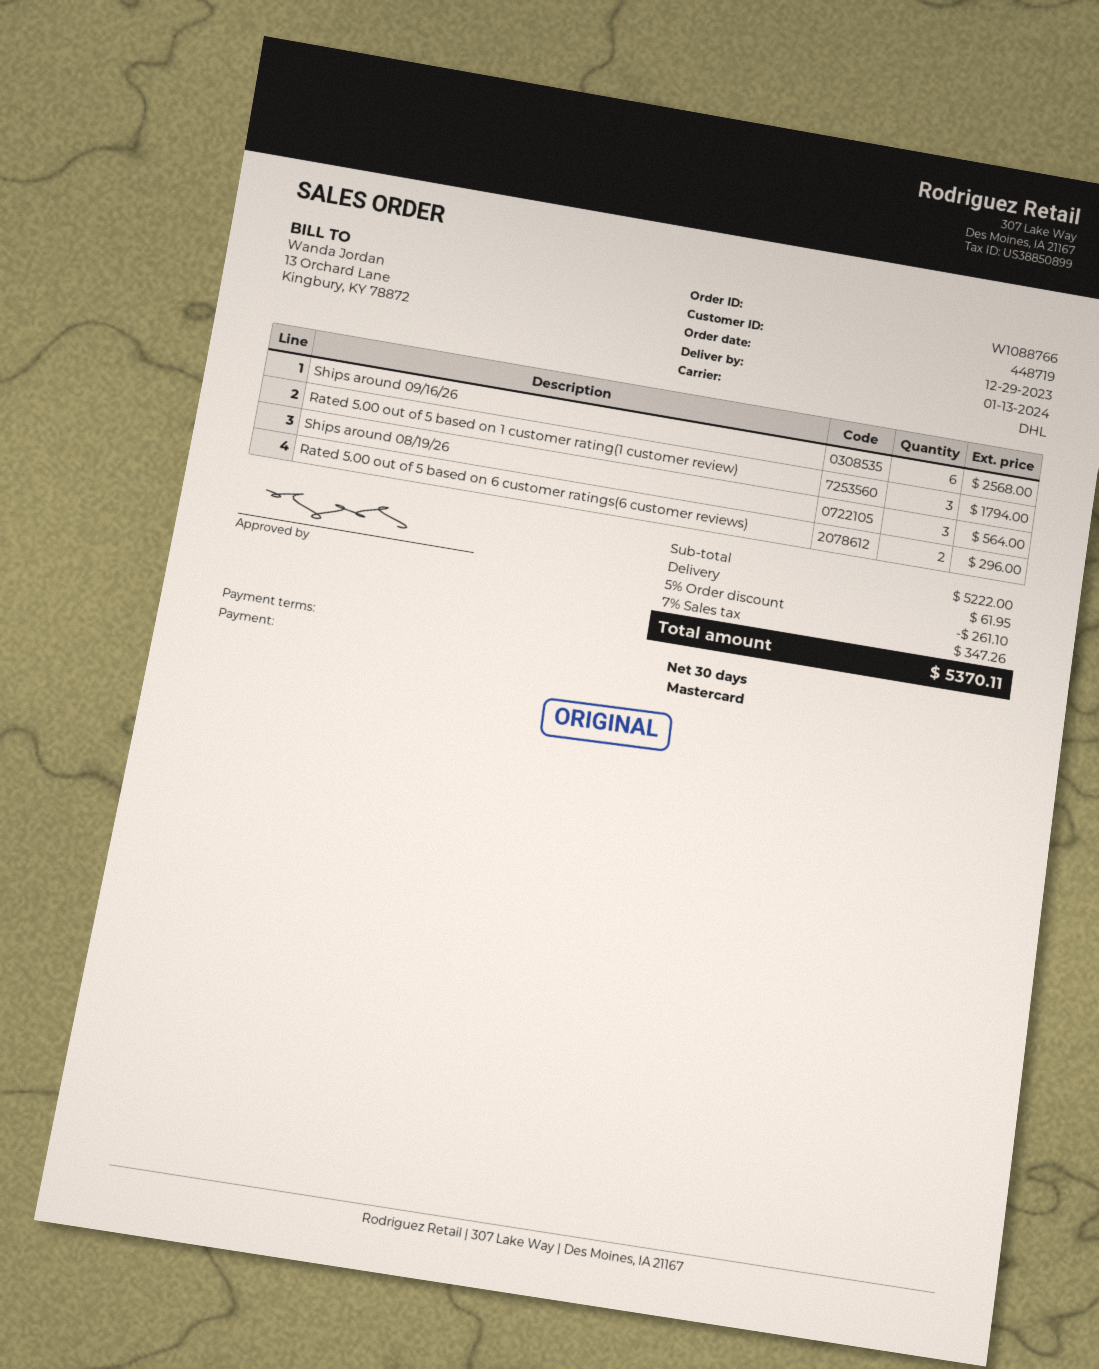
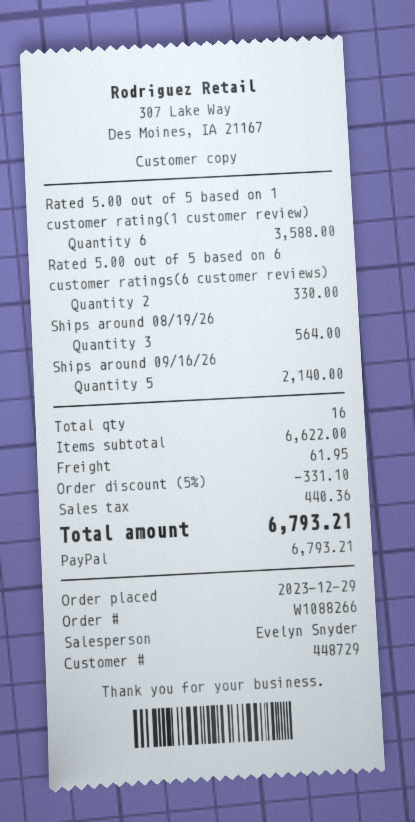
order number: W1088766 -> W1088266
customer number: 448719 -> 448729
payment method: Mastercard -> PayPal
Ships around 09/16/26: 6 for 2568.00 -> 5 for 2140.00
Rated 5.00 out of 5 based on 1 customer rating(1 customer review): 3 for 1794.00 -> 6 for 3588.00
Rated 5.00 out of 5 based on 6 customer ratings(6 customer reviews): 2 for 296.00 -> 2 for 330.00
subtotal: 5222.00 -> 6622.00
discount: 5% = 261.10 -> 5% = 331.10
tax: 347.26 -> 440.36
total: 5370.11 -> 6793.21

